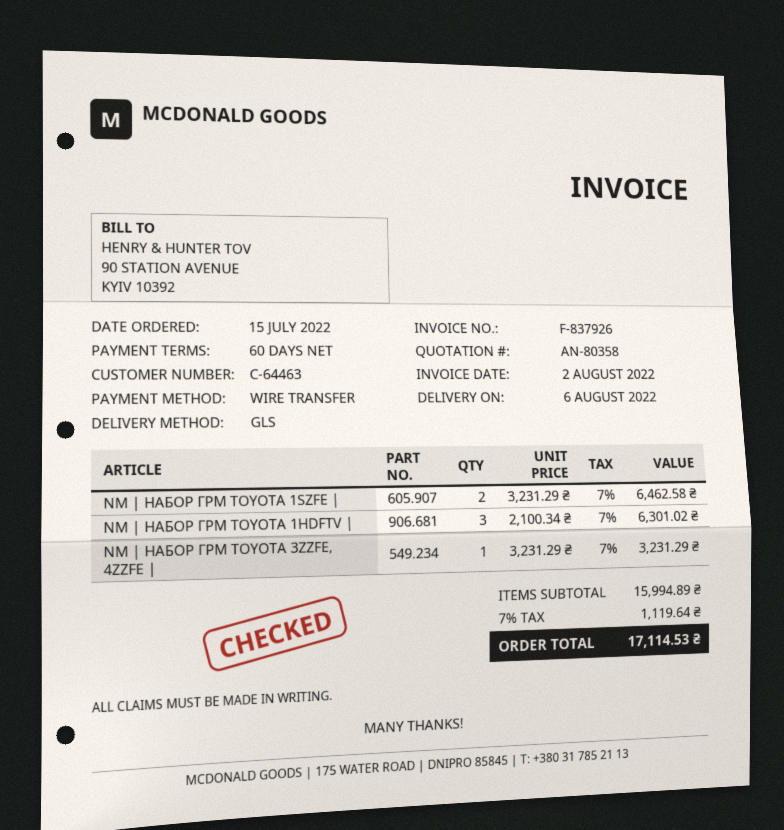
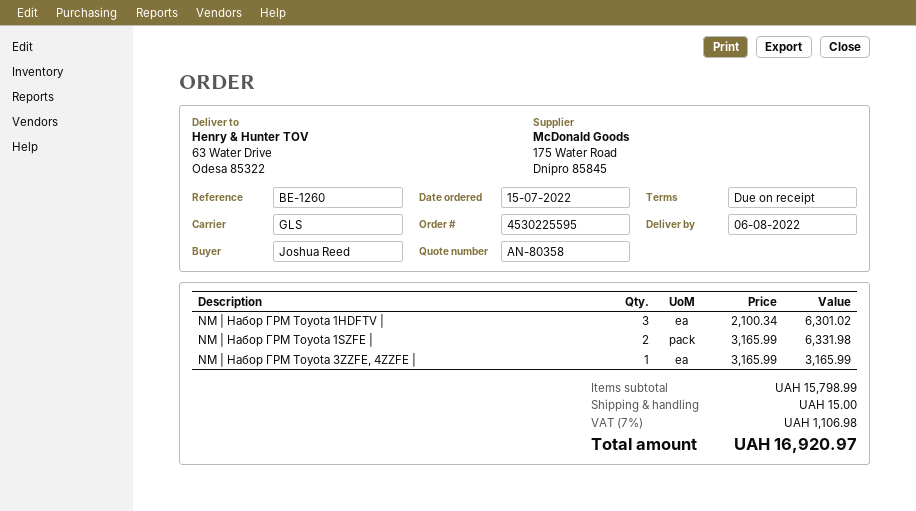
payment terms: 60 days -> on receipt
NM | НАБОР ГРМ TOYOTA 1SZFE |: 2 x 3231.29 = 6462.58 -> 2 x 3165.99 = 6331.98
NM | НАБОР ГРМ TOYOTA 3ZZFE, 4ZZFE |: 1 x 3231.29 = 3231.29 -> 1 x 3165.99 = 3165.99
subtotal: 15994.89 -> 15798.99
shipping: none -> 15.00
tax: 7% = 1119.64 -> 7% = 1106.98
total: 17114.53 -> 16920.97

